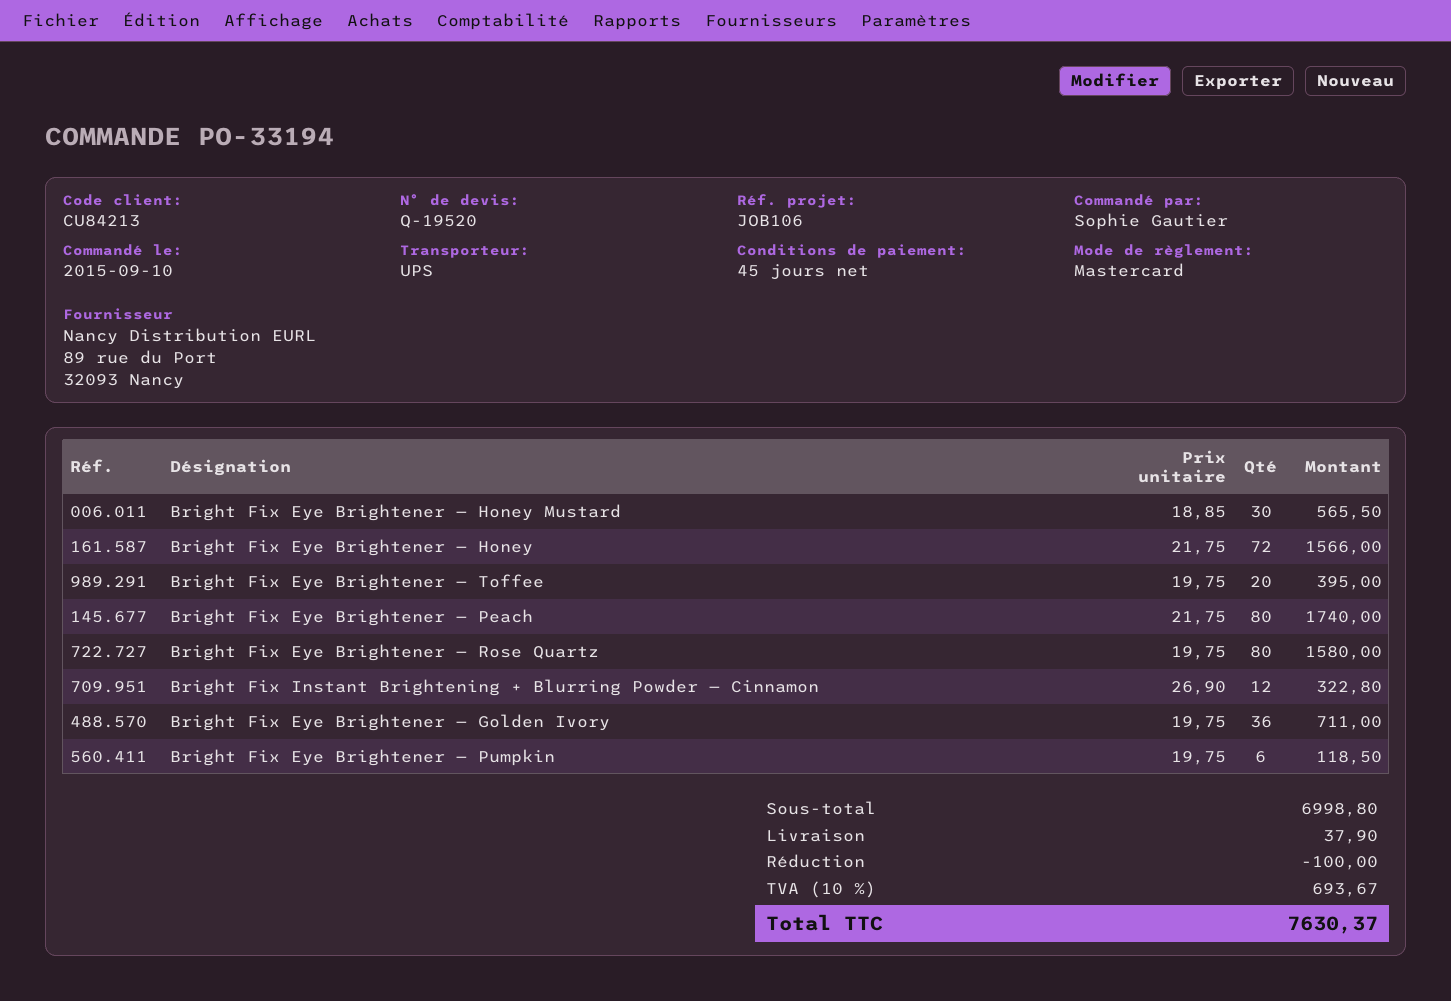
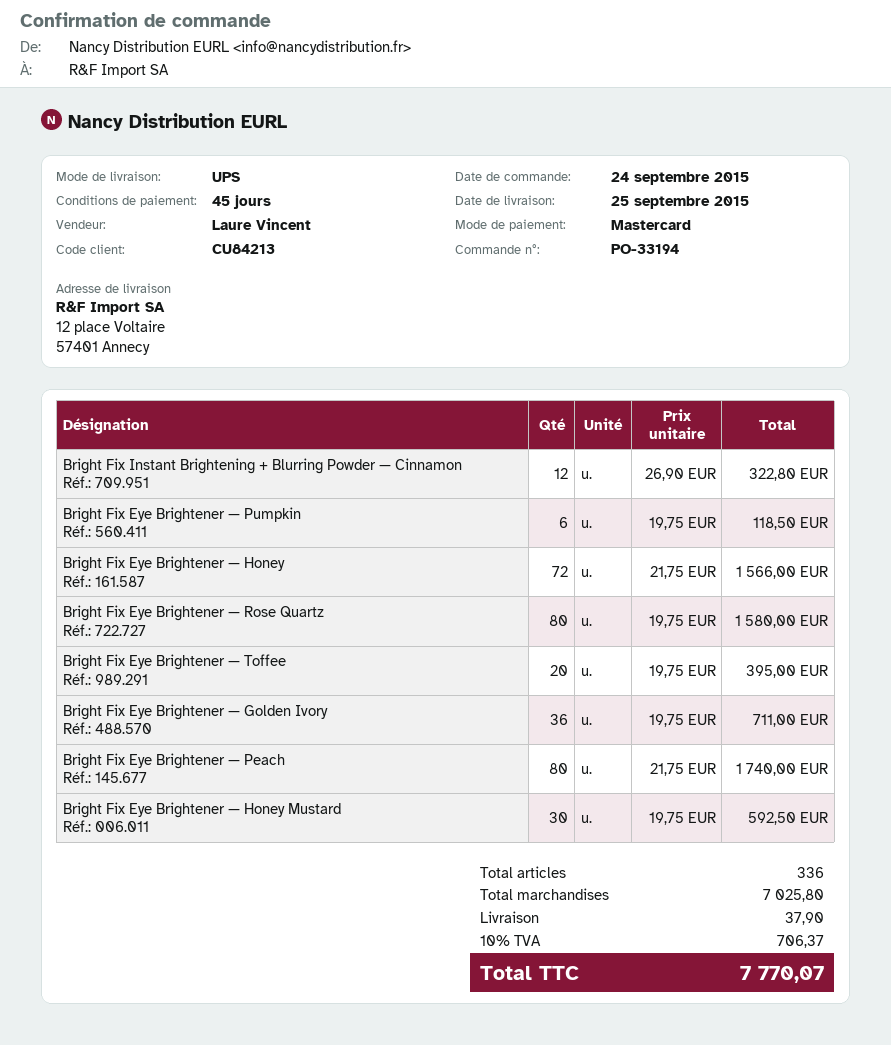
order date: 2015-09-10 -> 2015-09-24
Bright Fix Eye Brightener — Honey Mustard: 30 x 18.85 = 565.50 -> 30 x 19.75 = 592.50
subtotal: 6998.80 -> 7025.80
discount: 100.00 -> none
tax: 10% = 693.67 -> 10% = 706.37
total: 7630.37 -> 7770.07

